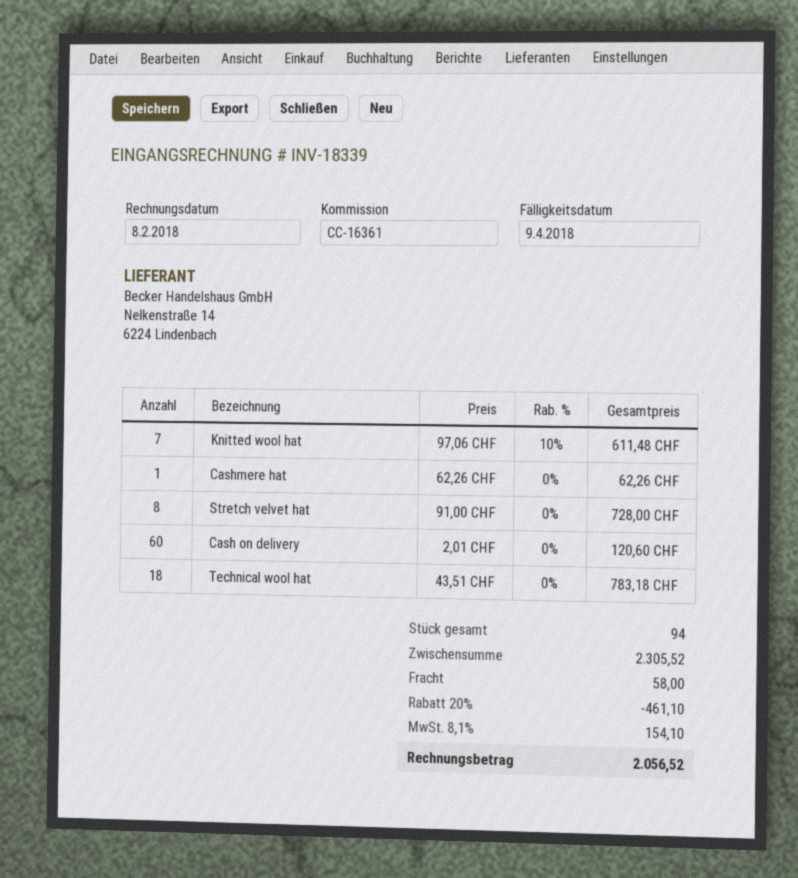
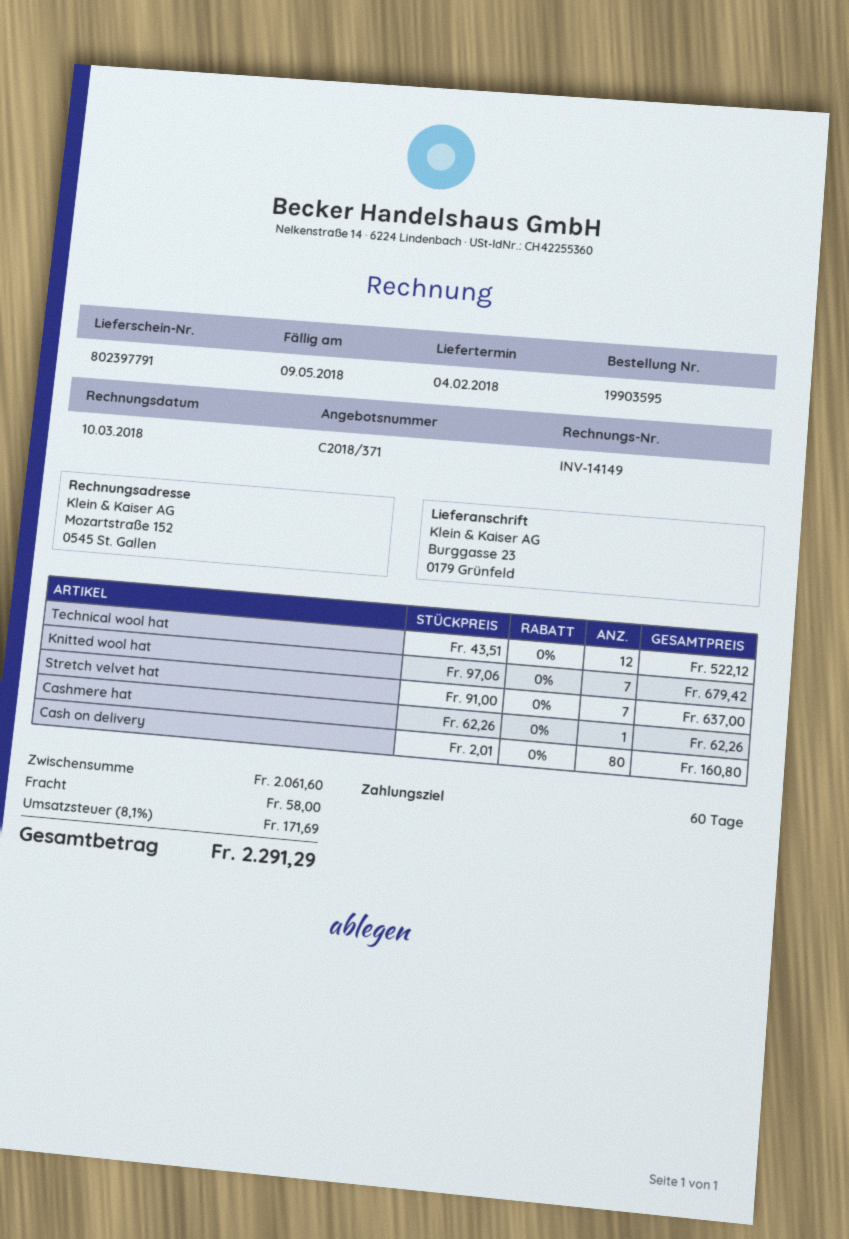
invoice number: INV-18339 -> INV-14149
invoice date: 2018-02-08 -> 2018-03-10
due date: 2018-04-09 -> 2018-05-09
Knitted wool hat: 7 x 97.06 - 10% = 611.48 -> 7 x 97.06 = 679.42
Stretch velvet hat: 8 x 91.00 = 728.00 -> 7 x 91.00 = 637.00
Cash on delivery: 60 x 2.01 = 120.60 -> 80 x 2.01 = 160.80
Technical wool hat: 18 x 43.51 = 783.18 -> 12 x 43.51 = 522.12
subtotal: 2305.52 -> 2061.60
discount: 20% = 461.10 -> none
tax: 8.1% = 154.10 -> 8.1% = 171.69
total: 2056.52 -> 2291.29

